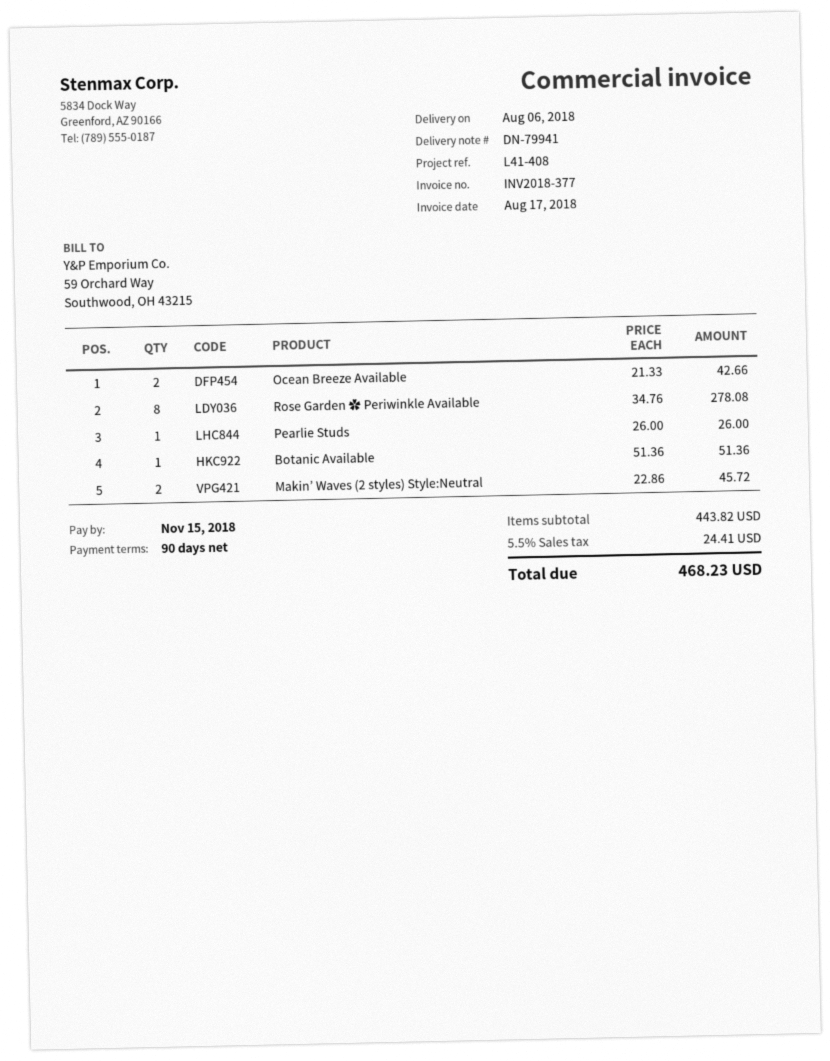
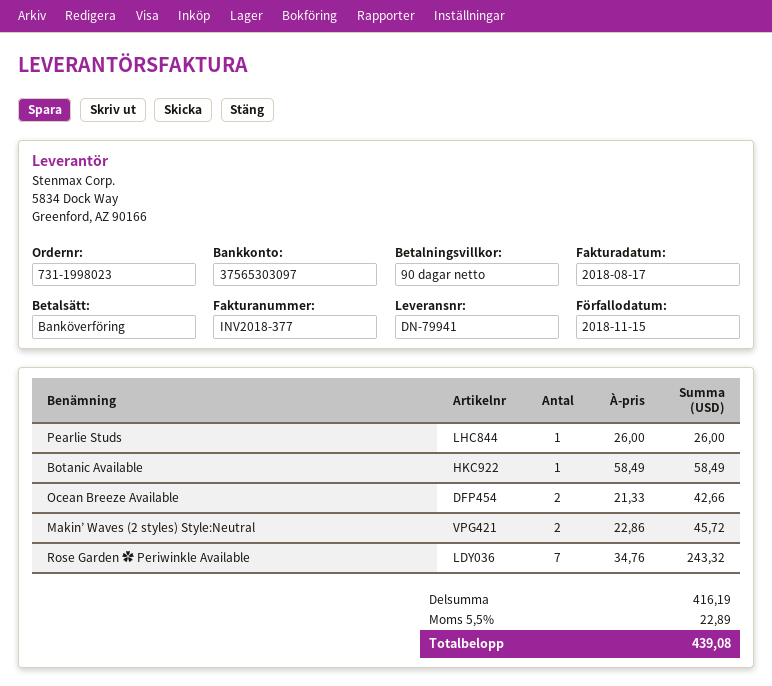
Rose Garden ✿ Periwinkle Available: 8 x 34.76 = 278.08 -> 7 x 34.76 = 243.32
Botanic Available: 1 x 51.36 = 51.36 -> 1 x 58.49 = 58.49
subtotal: 443.82 -> 416.19
tax: 5.5% = 24.41 -> 5.5% = 22.89
total: 468.23 -> 439.08

